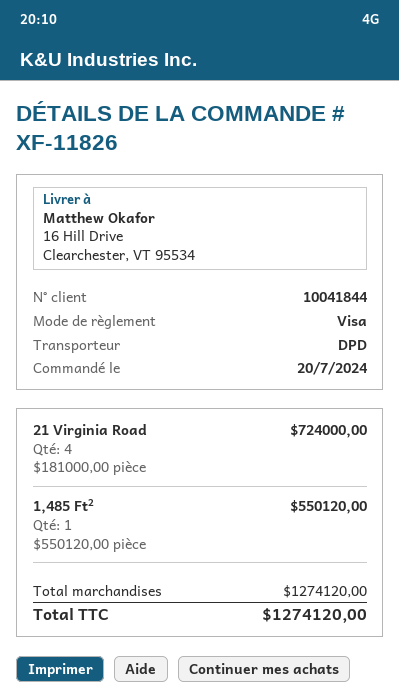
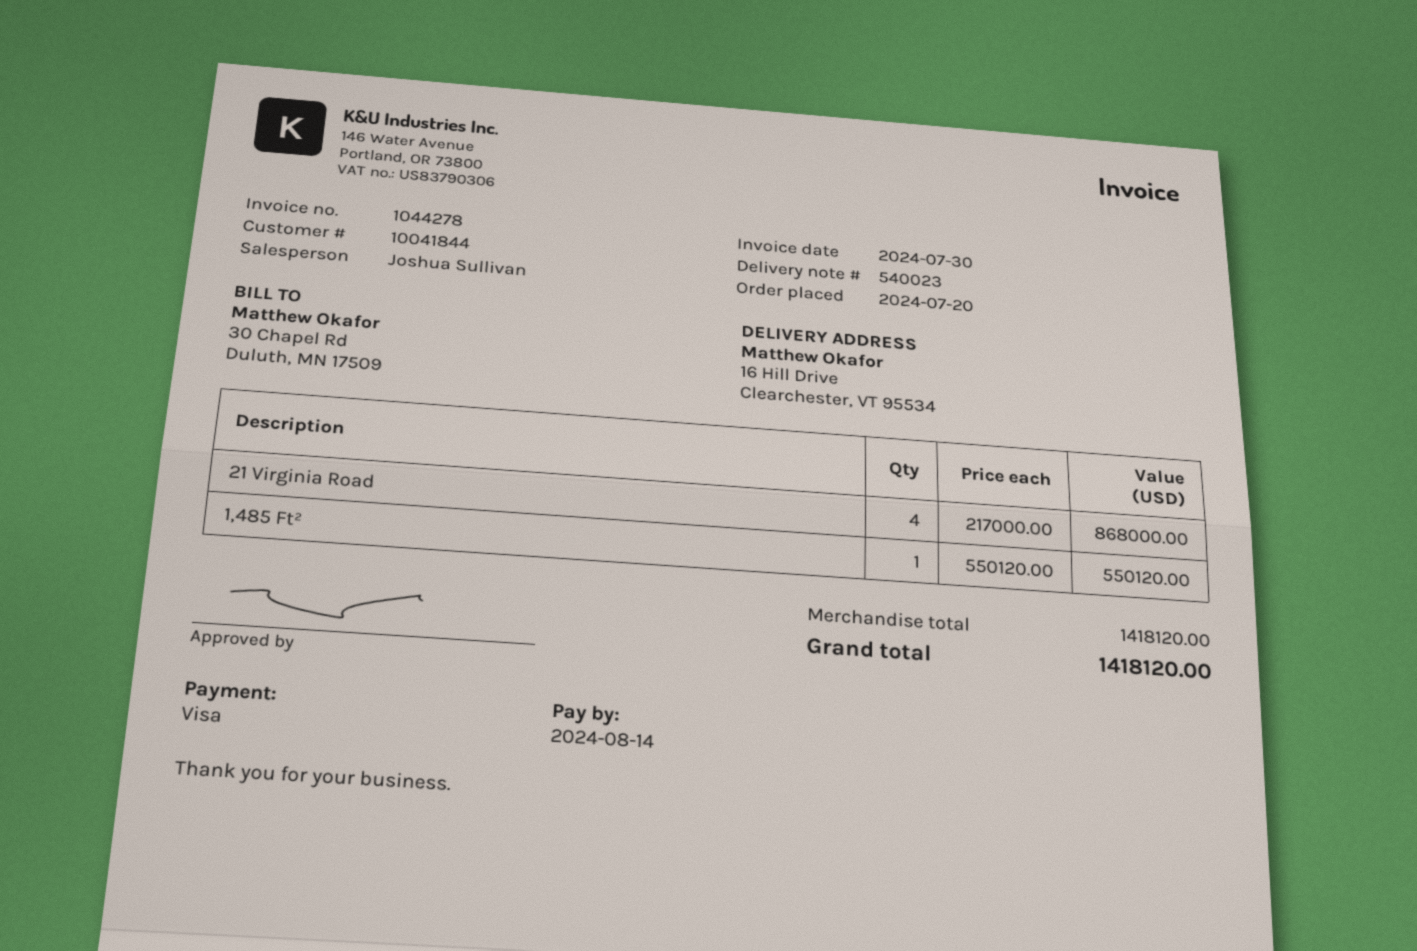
21 Virginia Road: 4 x 181000.00 = 724000.00 -> 4 x 217000.00 = 868000.00
subtotal: 1274120.00 -> 1418120.00
total: 1274120.00 -> 1418120.00

